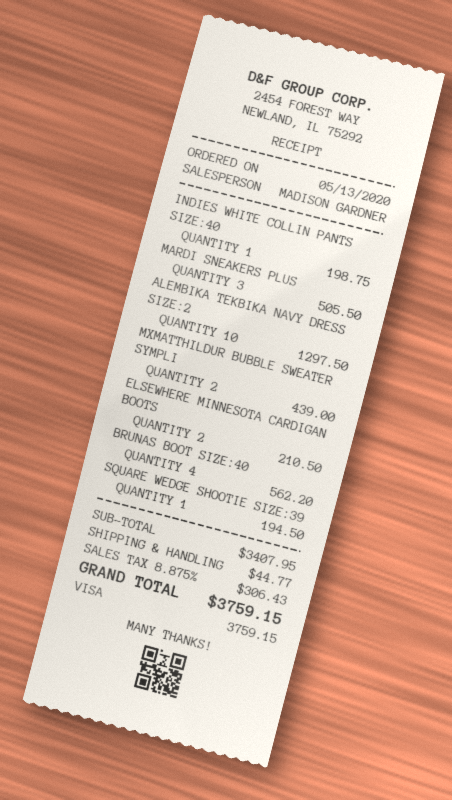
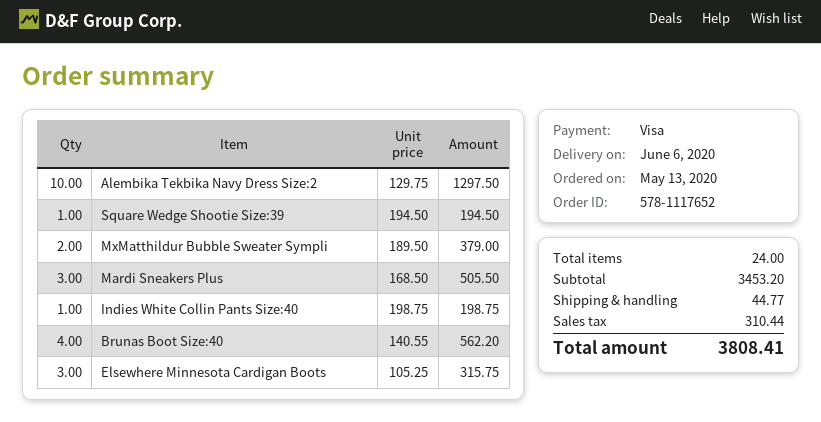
MXMATTHILDUR BUBBLE SWEATER SYMPLI: 2 for 439.00 -> 2 for 379.00
ELSEWHERE MINNESOTA CARDIGAN BOOTS: 2 for 210.50 -> 3 for 315.75
subtotal: 3407.95 -> 3453.20
tax: 306.43 -> 310.44
total: 3759.15 -> 3808.41

